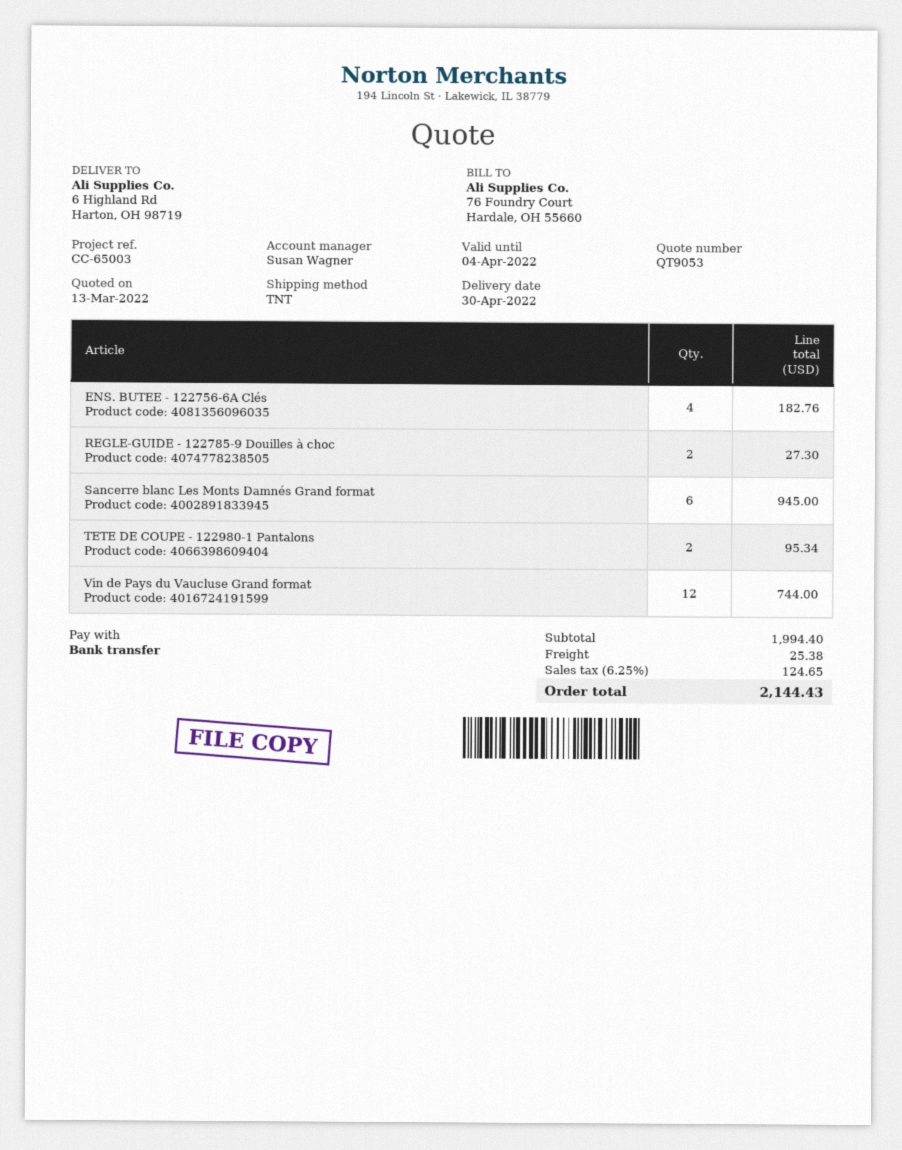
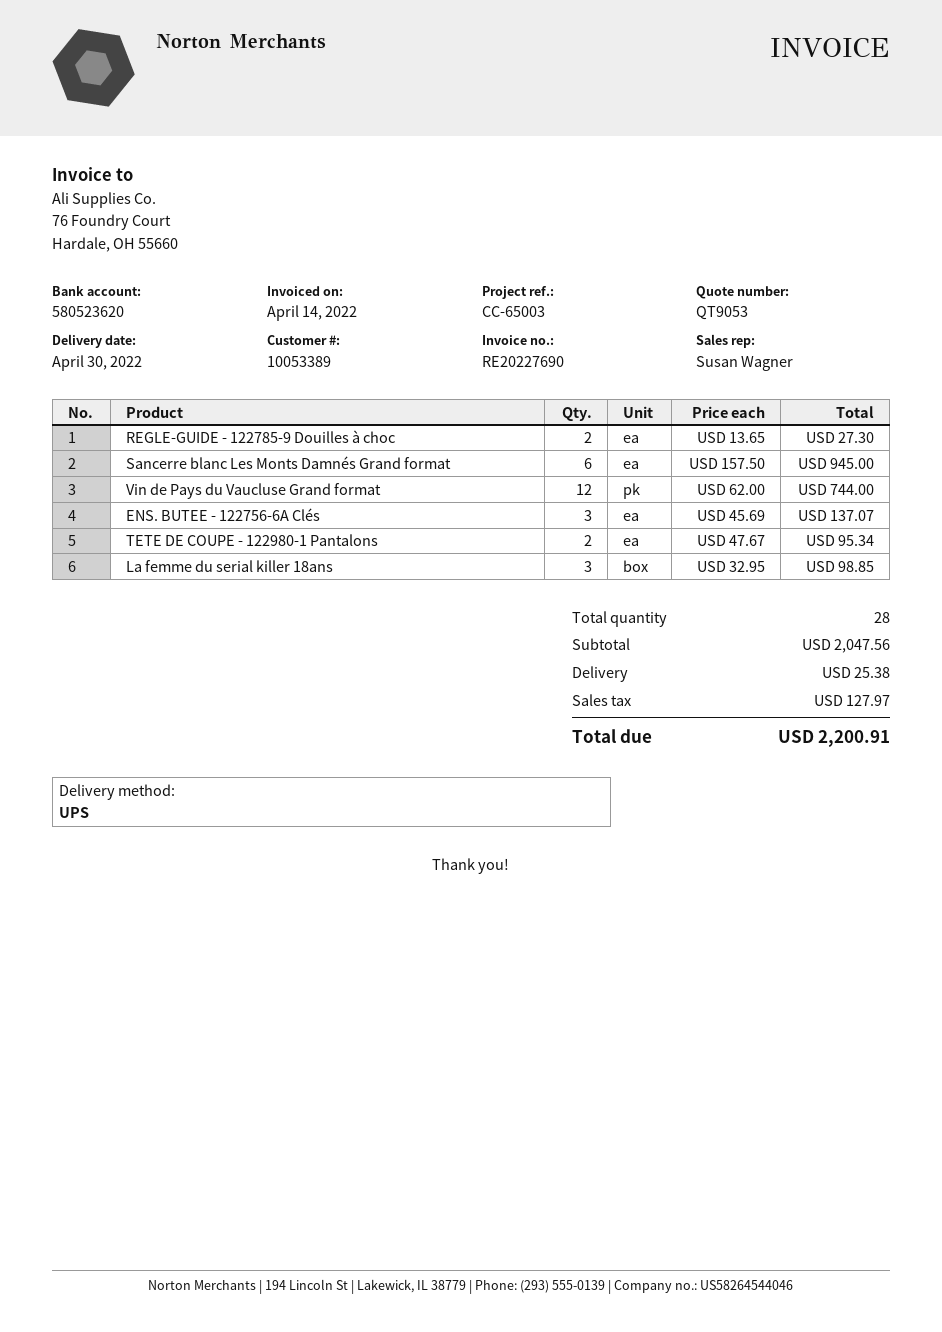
shipping method: TNT -> UPS
ENS. BUTEE - 122756-6A Clés: 4 for 182.76 -> 3 for 137.07
La femme du serial killer 18ans: none -> 3 for 98.85
subtotal: 1994.40 -> 2047.56
tax: 124.65 -> 127.97
total: 2144.43 -> 2200.91

